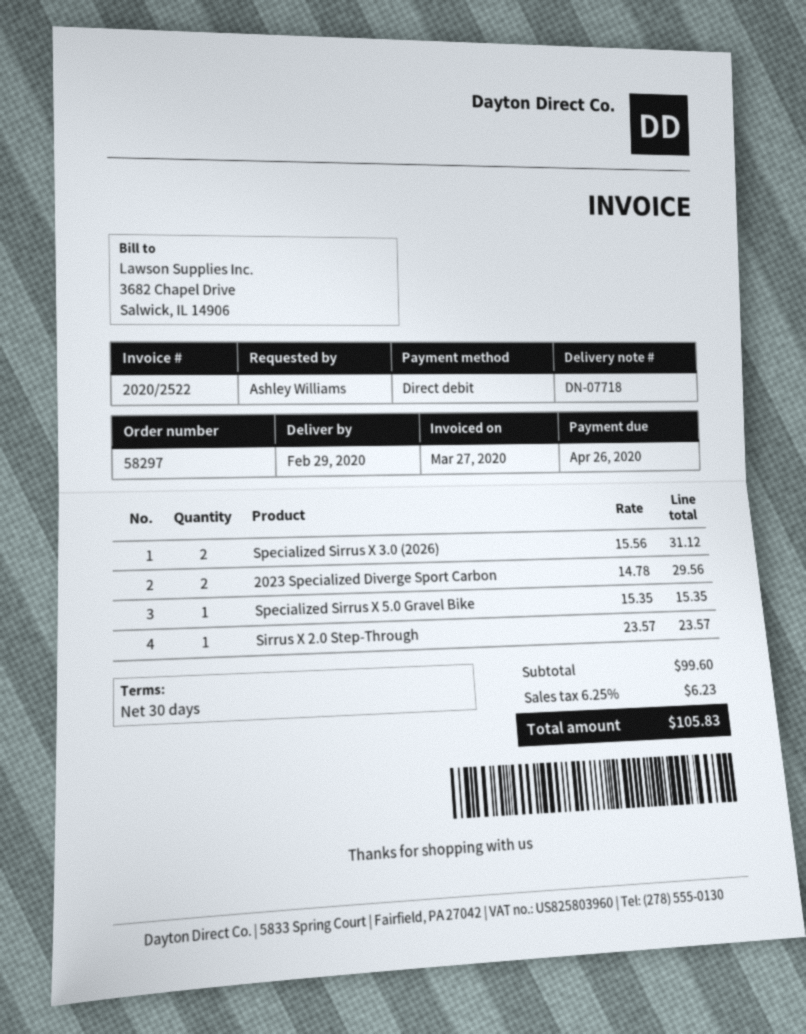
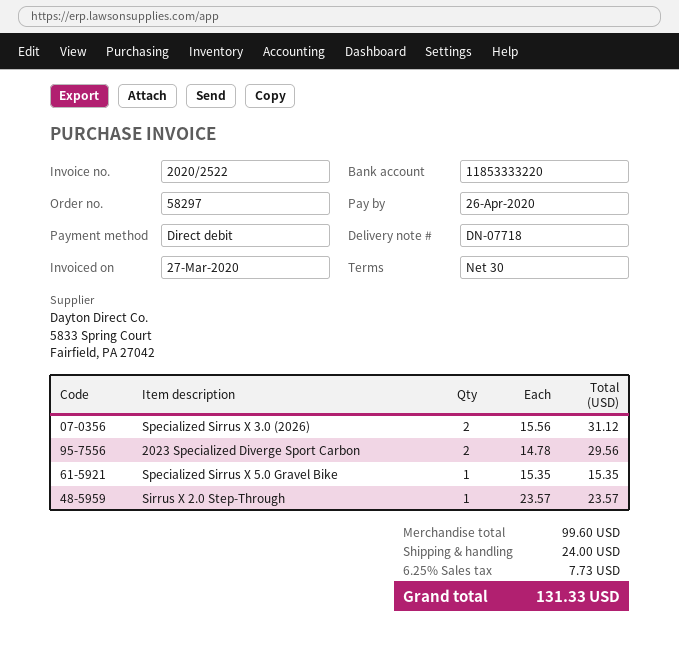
shipping: none -> 24.00
tax: 6.25% = 6.23 -> 6.25% = 7.73
total: 105.83 -> 131.33

